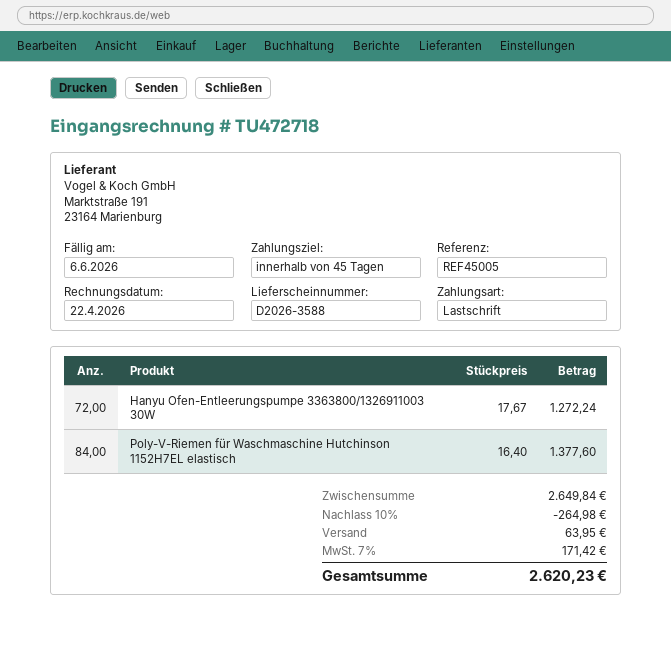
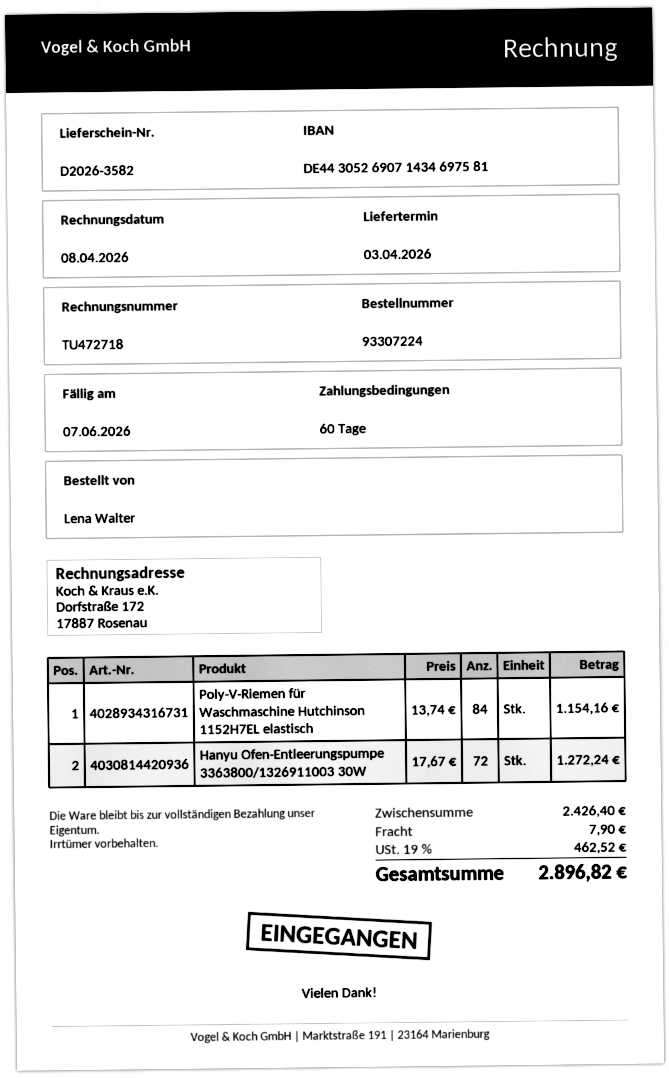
delivery note number: D2026-3588 -> D2026-3582
invoice date: 2026-04-22 -> 2026-04-08
payment terms: 45 days -> 60 days
due date: 2026-06-06 -> 2026-06-07
Poly-V-Riemen für Waschmaschine Hutchinson 1152H7EL elastisch: 84 x 16.40 = 1377.60 -> 84 x 13.74 = 1154.16
subtotal: 2649.84 -> 2426.40
discount: 10% = 264.98 -> none
shipping: 63.95 -> 7.90
tax: 7% = 171.42 -> 19% = 462.52
total: 2620.23 -> 2896.82

